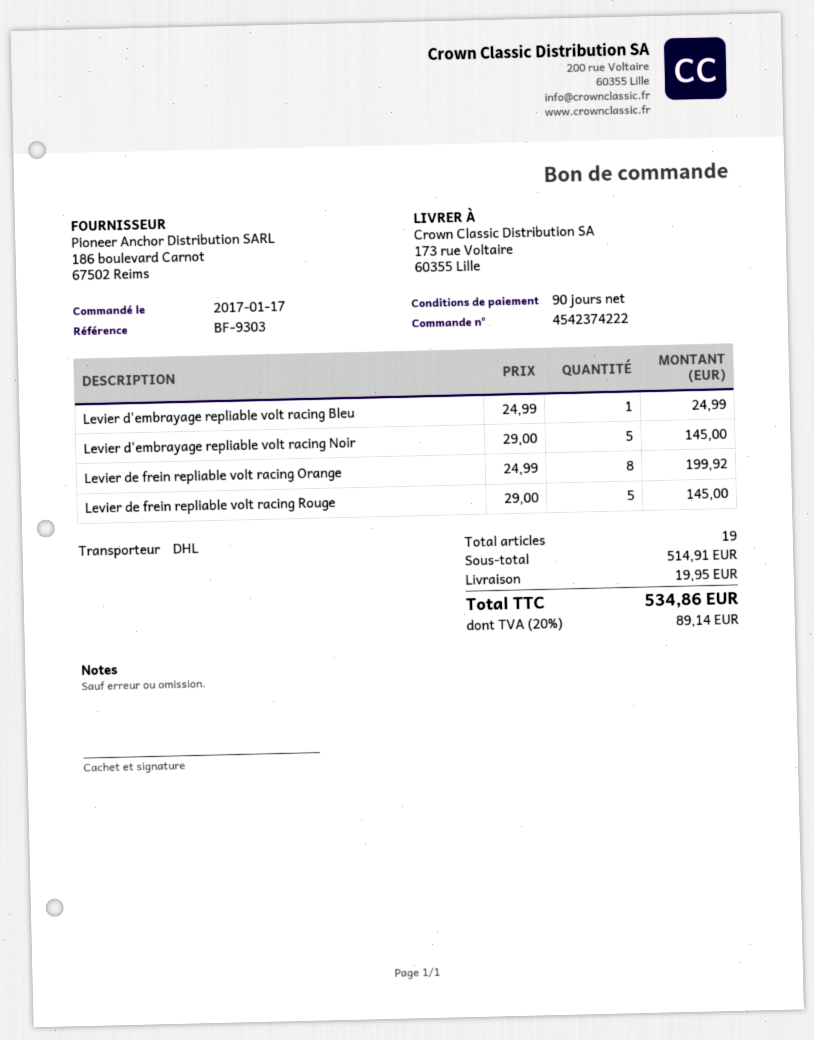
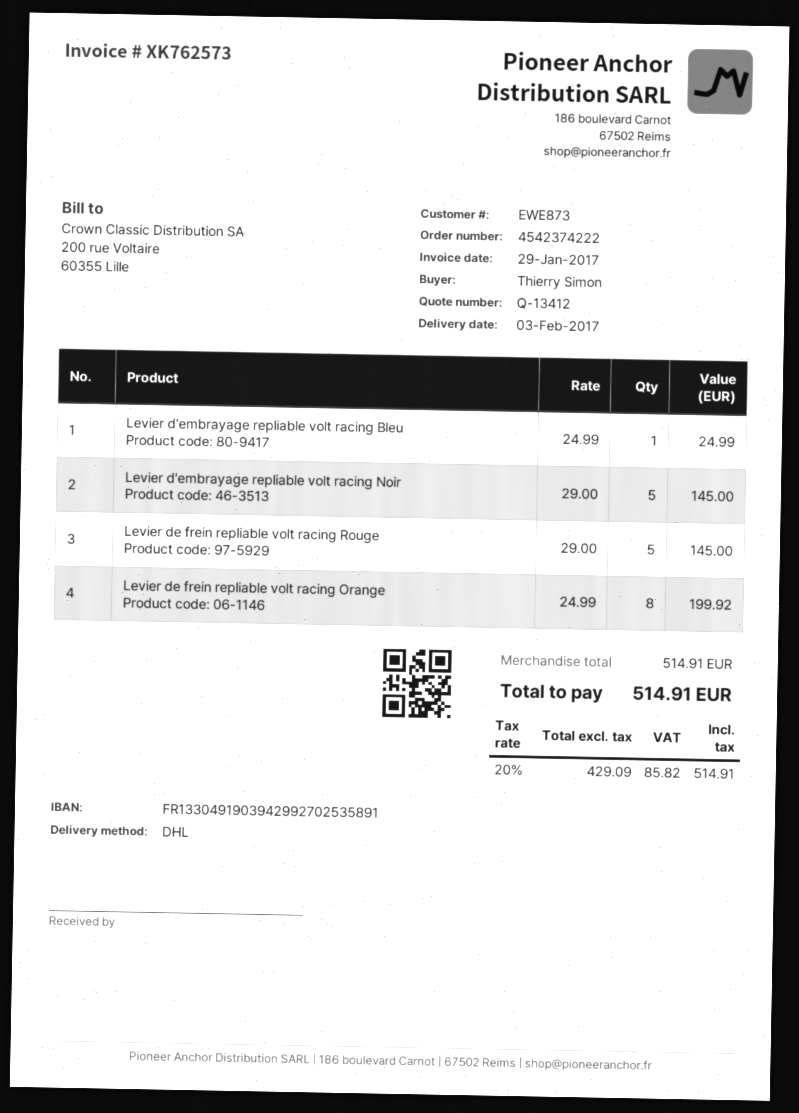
shipping: 19.95 -> none
tax: 20% = 89.14 -> 20% = 85.82
total: 534.86 -> 514.91

